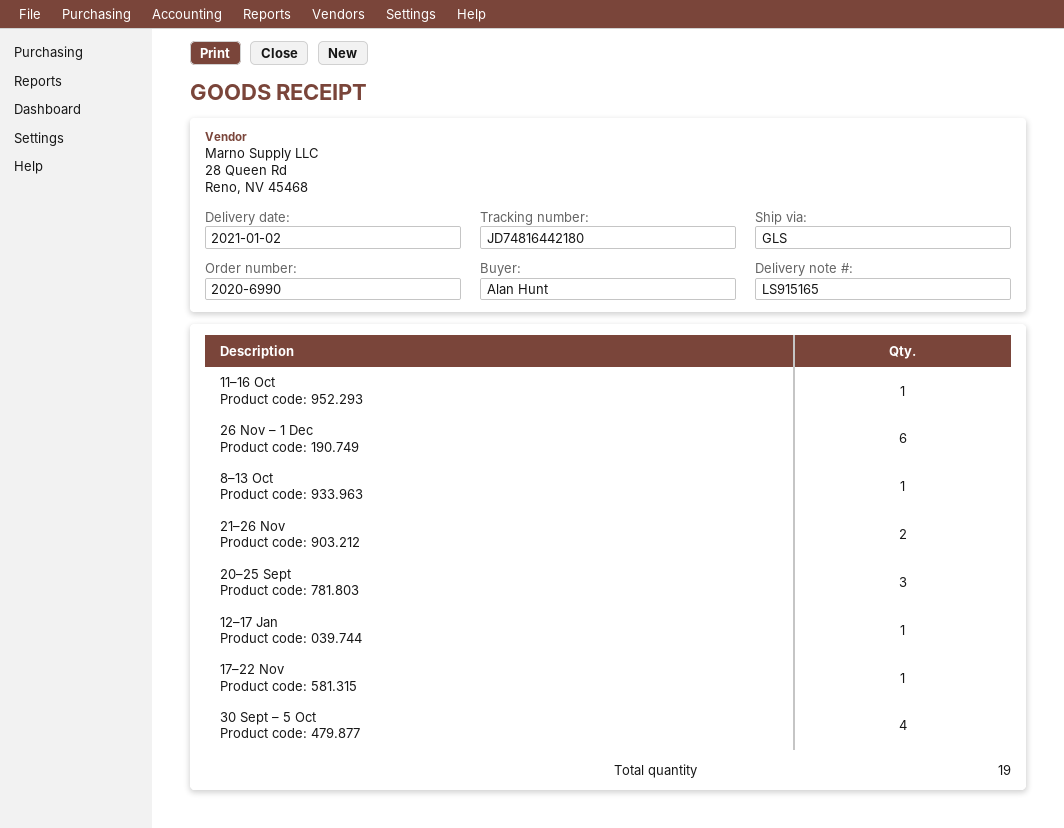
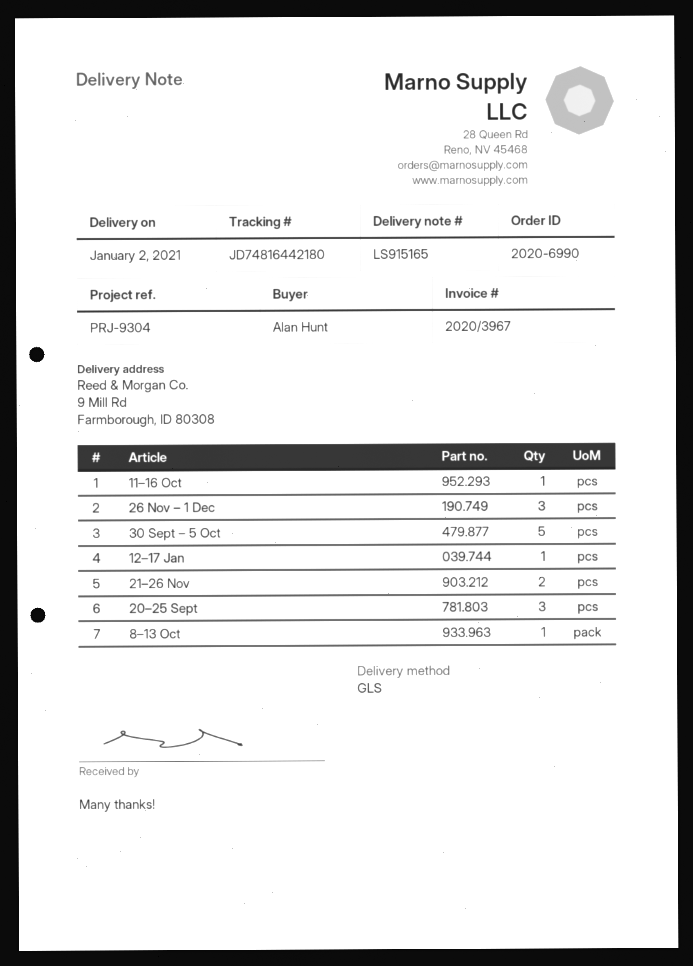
26 Nov – 1 Dec: 6 -> 3
17–22 Nov: 1 -> none
30 Sept – 5 Oct: 4 -> 5

